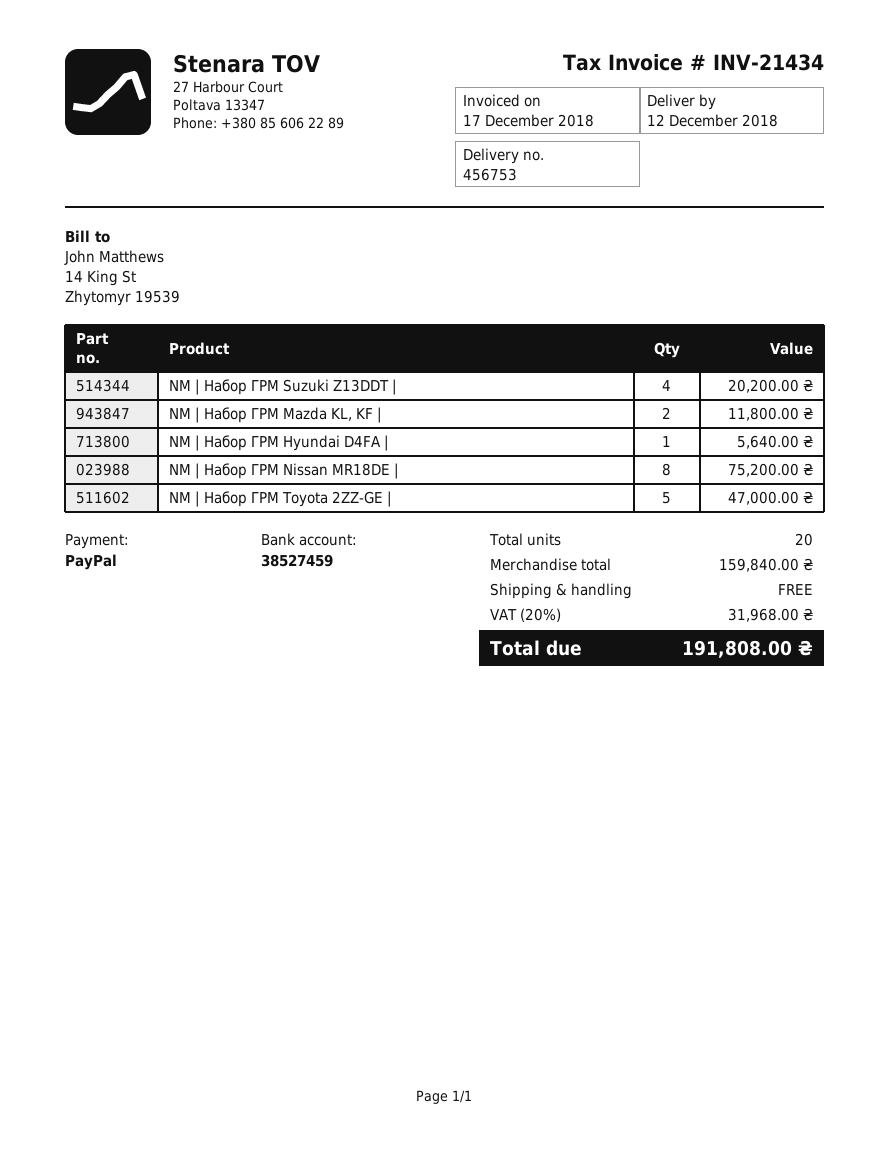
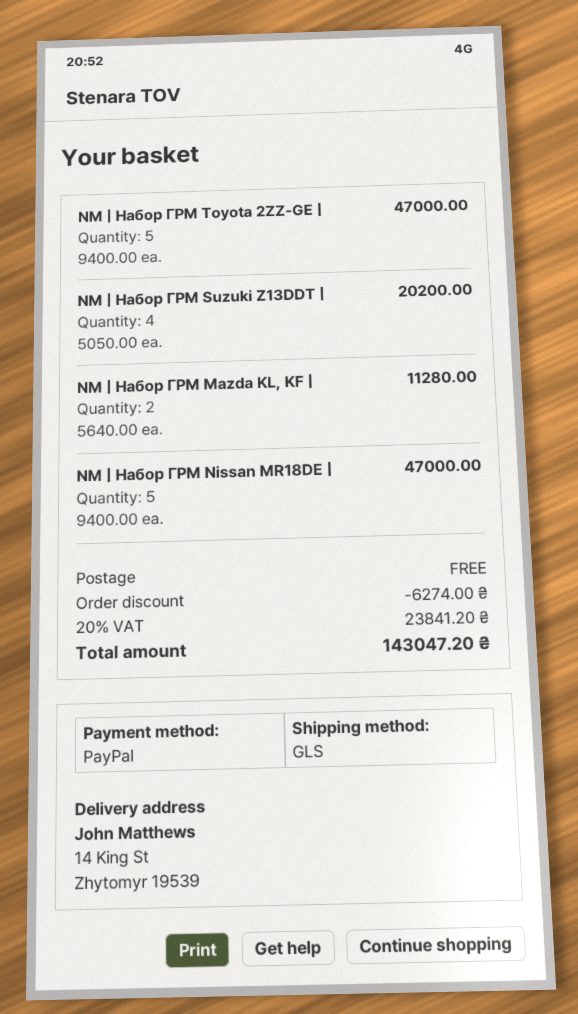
NM | Набор ГРМ Mazda KL, KF |: 2 for 11800.00 -> 2 for 11280.00
NM | Набор ГРМ Hyundai D4FA |: 1 for 5640.00 -> none
NM | Набор ГРМ Nissan MR18DE |: 8 for 75200.00 -> 5 for 47000.00
discount: none -> 6274.00
tax: 20% = 31968.00 -> 20% = 23841.20
total: 191808.00 -> 143047.20

